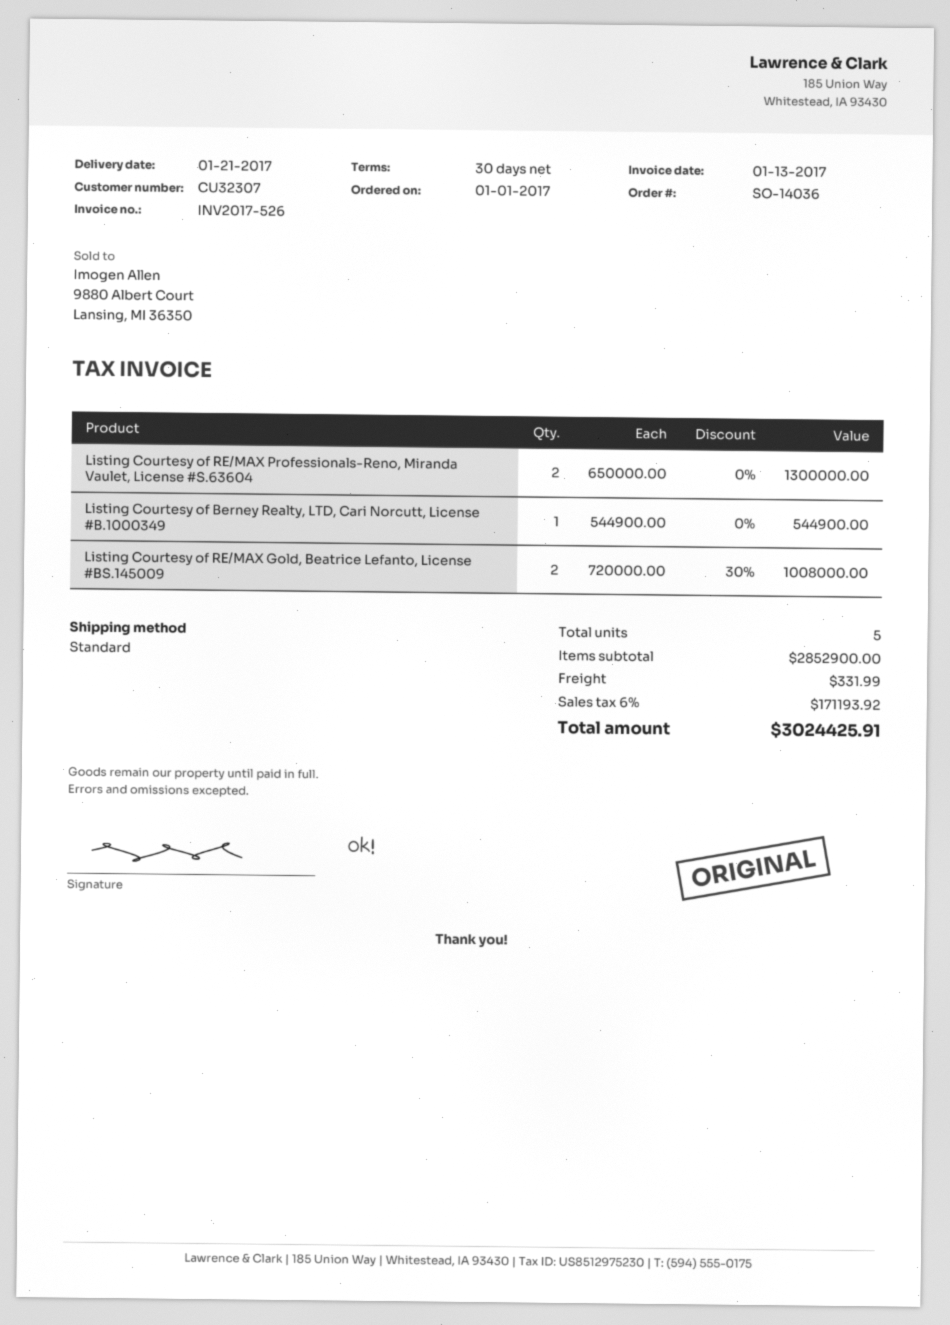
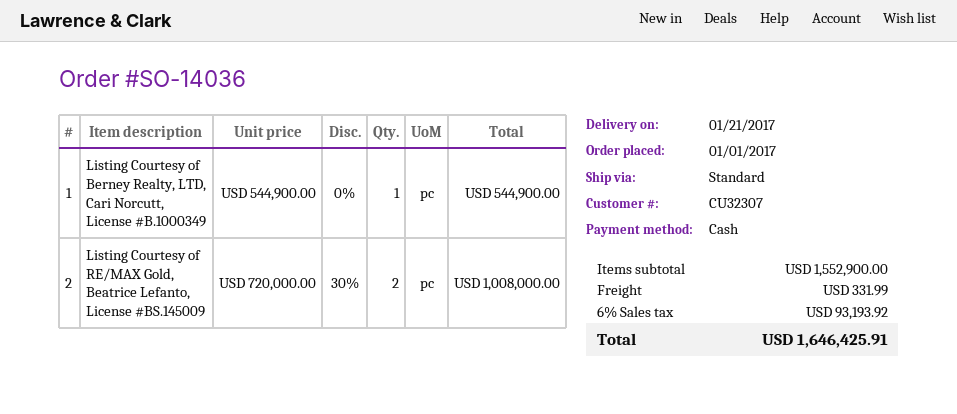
Listing Courtesy of RE/MAX Professionals-Reno, Miranda Vaulet, License #S.63604: 2 x 650000.00 = 1300000.00 -> none
subtotal: 2852900.00 -> 1552900.00
tax: 6% = 171193.92 -> 6% = 93193.92
total: 3024425.91 -> 1646425.91

